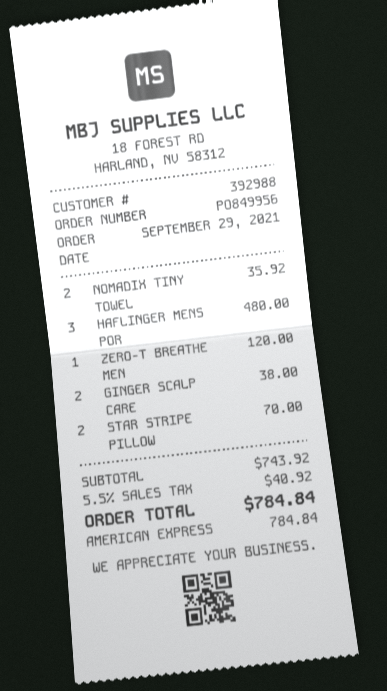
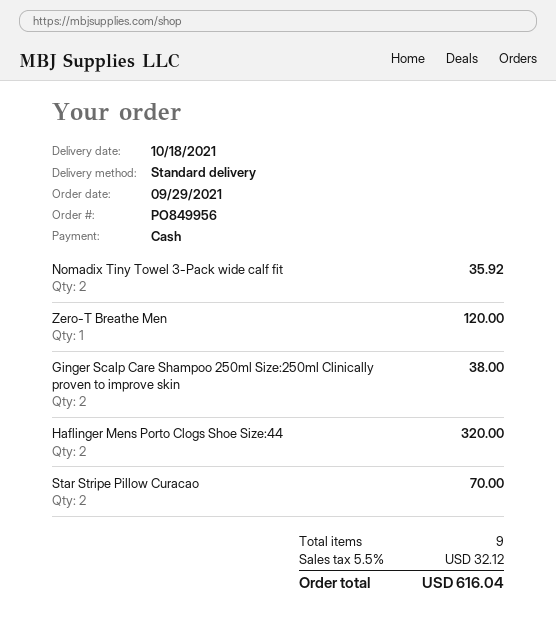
payment method: American Express -> cash
HAFLINGER MENS POR: 3 for 480.00 -> 2 for 320.00
tax: 5.5% = 40.92 -> 5.5% = 32.12
total: 784.84 -> 616.04

